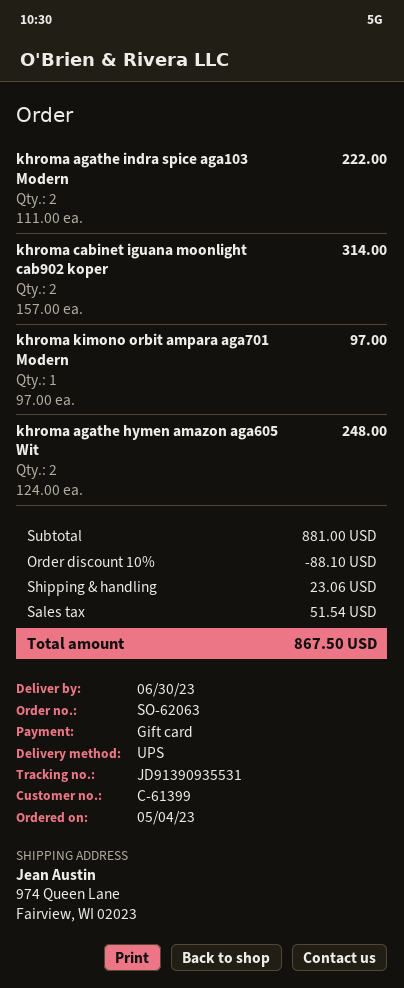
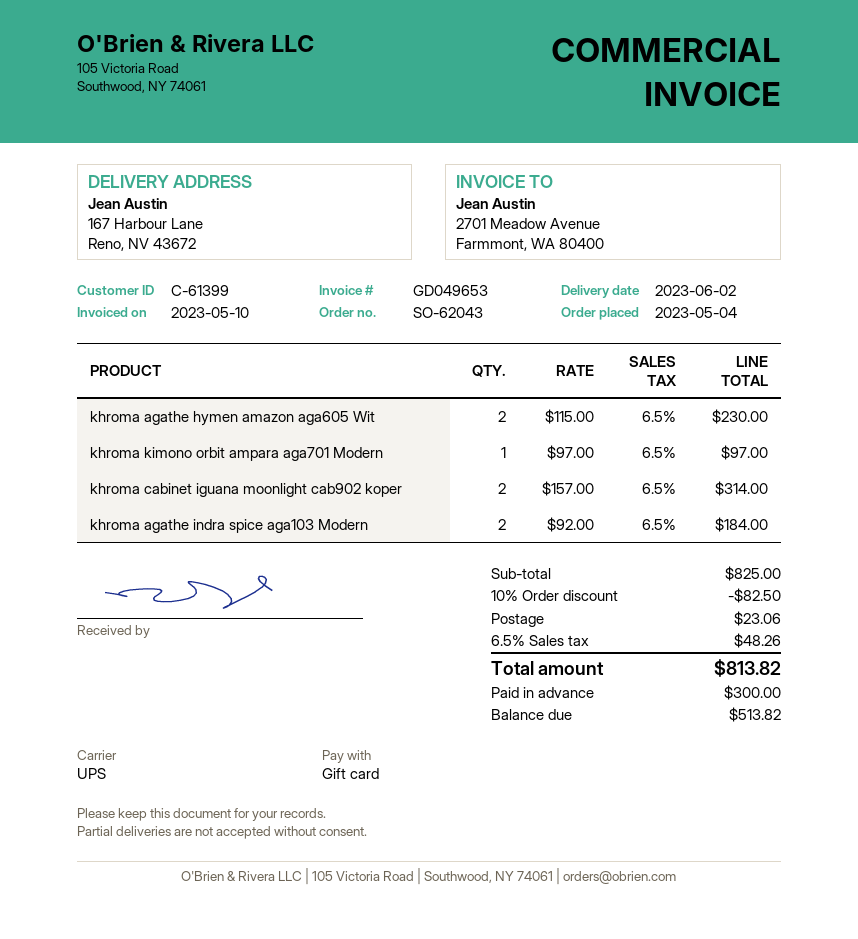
order number: SO-62063 -> SO-62043
delivery date: 2023-06-30 -> 2023-06-02
ship to: 974 Queen Lane, Fairview, WI 02023 -> 167 Harbour Lane, Reno, NV 43672
khroma agathe indra spice aga103 Modern: 2 x 111.00 = 222.00 -> 2 x 92.00 = 184.00
khroma agathe hymen amazon aga605 Wit: 2 x 124.00 = 248.00 -> 2 x 115.00 = 230.00
subtotal: 881.00 -> 825.00
discount: 10% = 88.10 -> 10% = 82.50
tax: 51.54 -> 48.26
total: 867.50 -> 813.82

